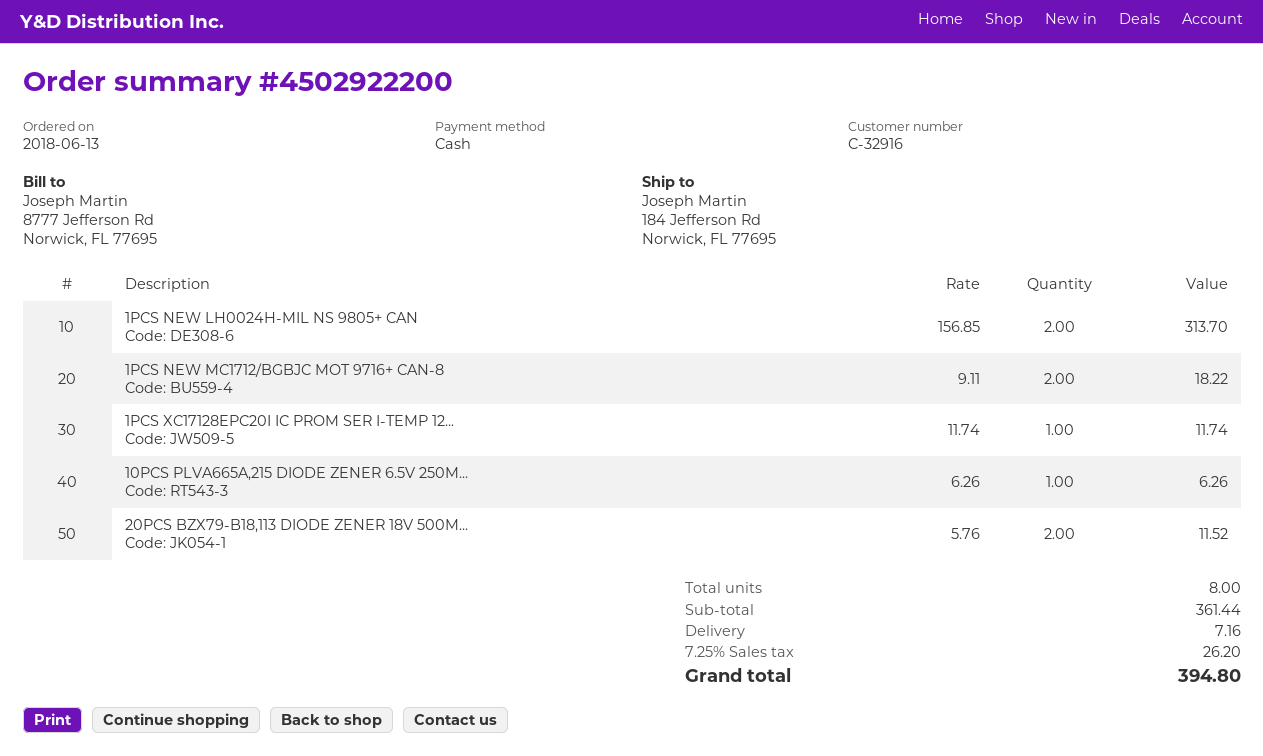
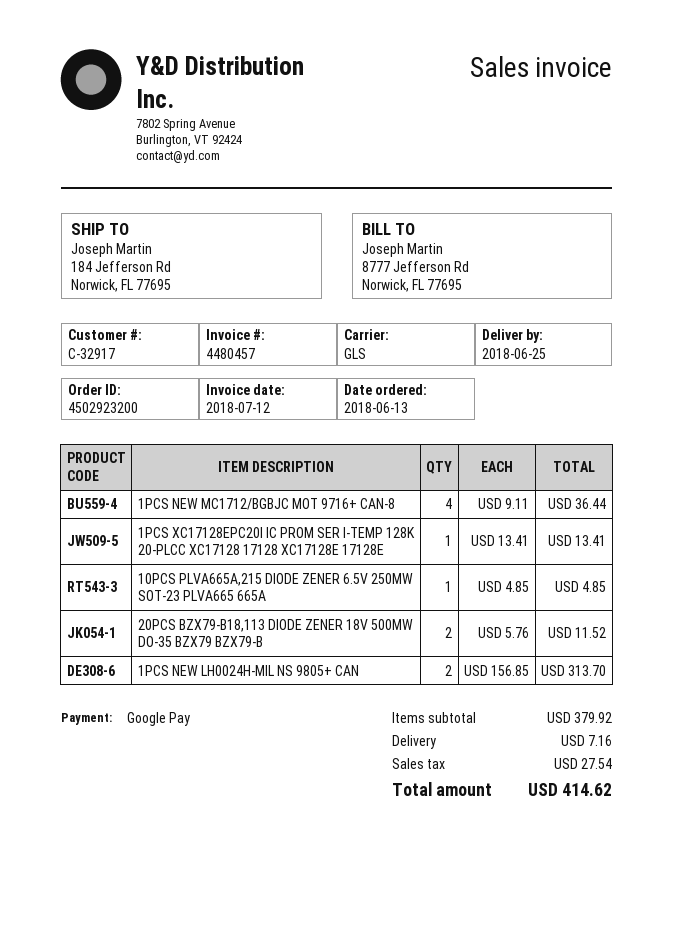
order number: 4502922200 -> 4502923200
customer number: C-32916 -> C-32917
payment method: cash -> Google Pay
1PCS NEW MC1712/BGBJC MOT 9716+ CAN-8: 2 x 9.11 = 18.22 -> 4 x 9.11 = 36.44
1PCS XC17128EPC20I IC PROM SER I-TEMP 12...: 1 x 11.74 = 11.74 -> 1 x 13.41 = 13.41
10PCS PLVA665A,215 DIODE ZENER 6.5V 250M...: 1 x 6.26 = 6.26 -> 1 x 4.85 = 4.85
subtotal: 361.44 -> 379.92
tax: 26.20 -> 27.54
total: 394.80 -> 414.62

